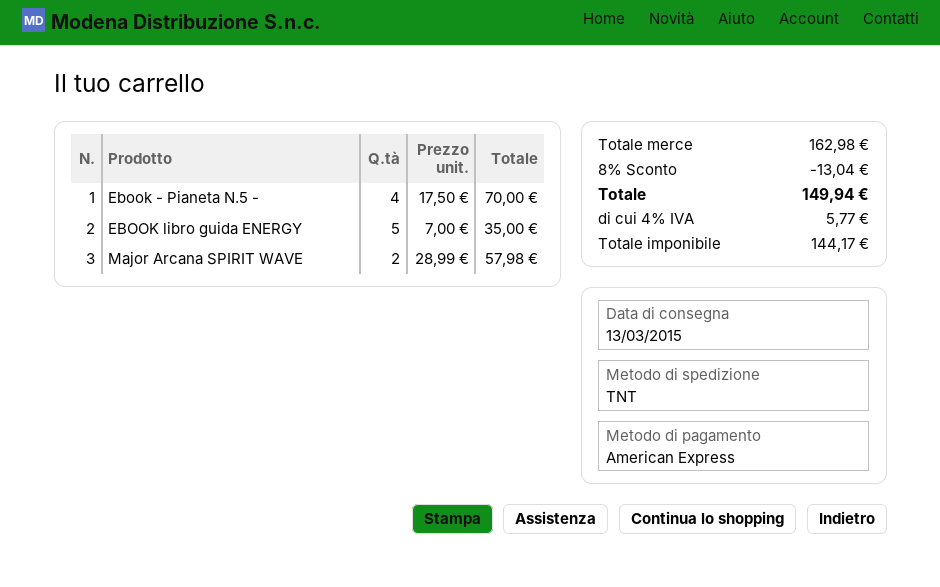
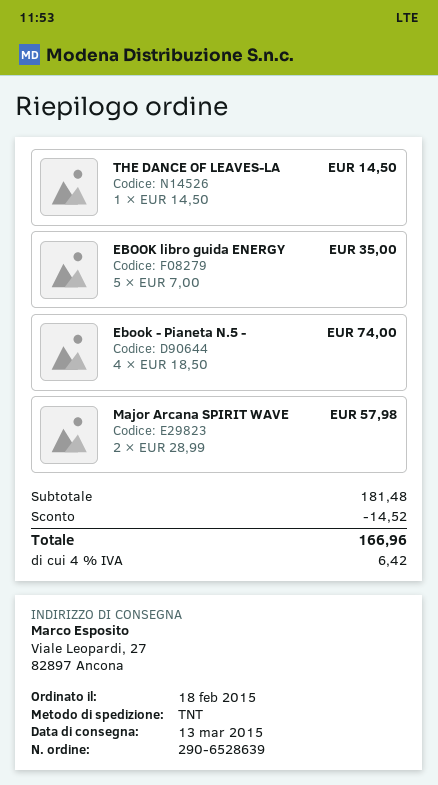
Ebook - Pianeta N.5 -: 4 x 17.50 = 70.00 -> 4 x 18.50 = 74.00
THE DANCE OF LEAVES-LA: none -> 1 x 14.50 = 14.50
subtotal: 162.98 -> 181.48
discount: 13.04 -> 14.52
tax: 4% = 5.77 -> 4% = 6.42
total: 149.94 -> 166.96

